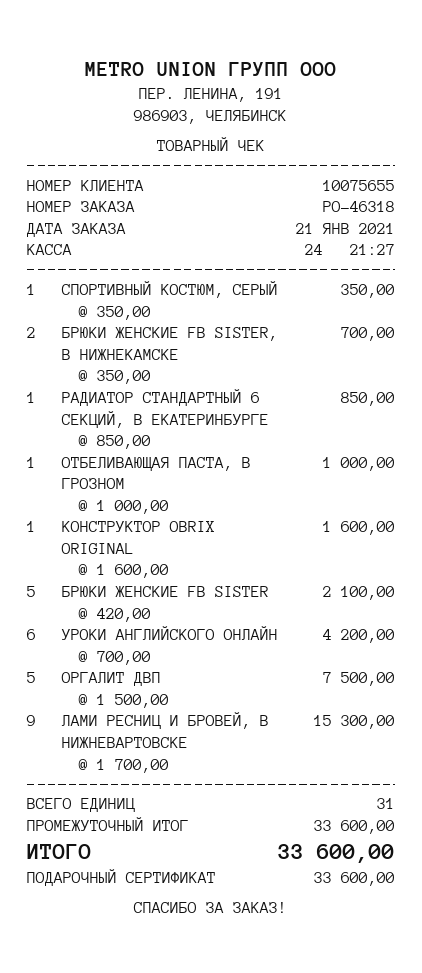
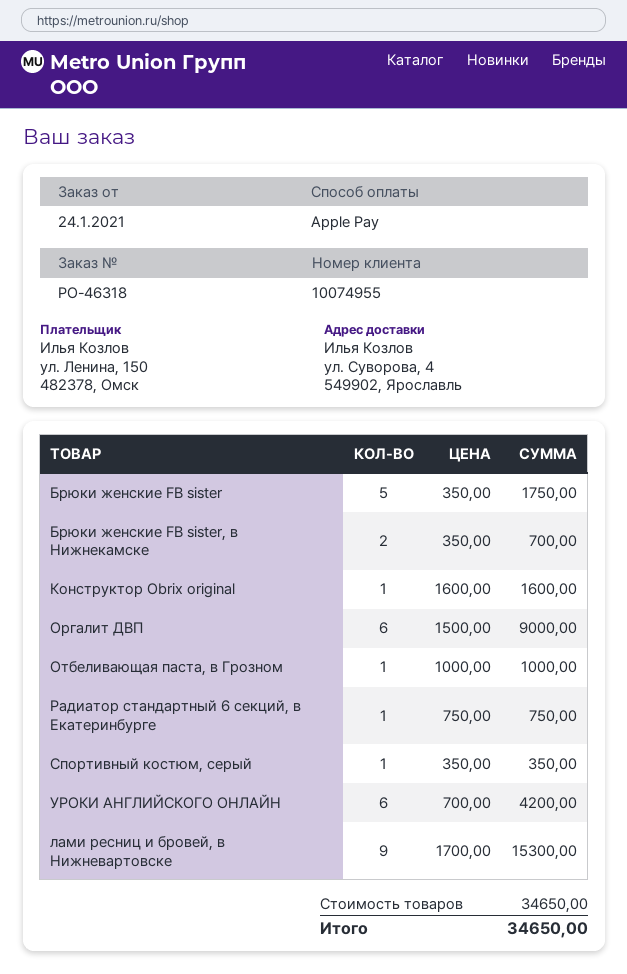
order date: 2021-01-21 -> 2021-01-24
customer number: 10075655 -> 10074955
payment method: gift card -> Apple Pay
РАДИАТОР СТАНДАРТНЫЙ 6 СЕКЦИЙ, В ЕКАТЕРИНБУРГЕ: 1 x 850.00 = 850.00 -> 1 x 750.00 = 750.00
БРЮКИ ЖЕНСКИЕ FB SISTER: 5 x 420.00 = 2100.00 -> 5 x 350.00 = 1750.00
ОРГАЛИТ ДВП: 5 x 1500.00 = 7500.00 -> 6 x 1500.00 = 9000.00
subtotal: 33600.00 -> 34650.00
total: 33600.00 -> 34650.00

